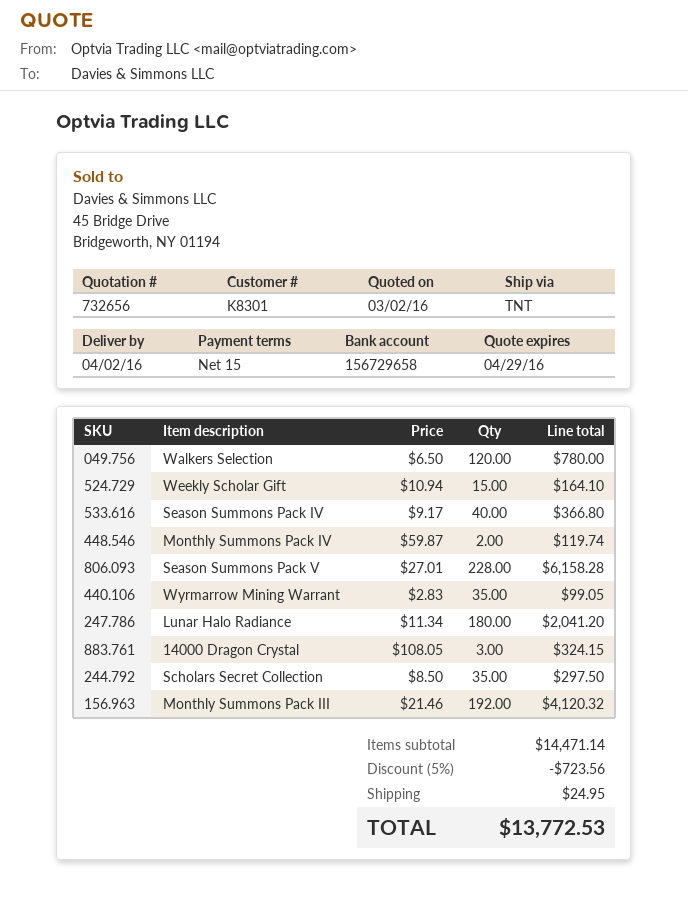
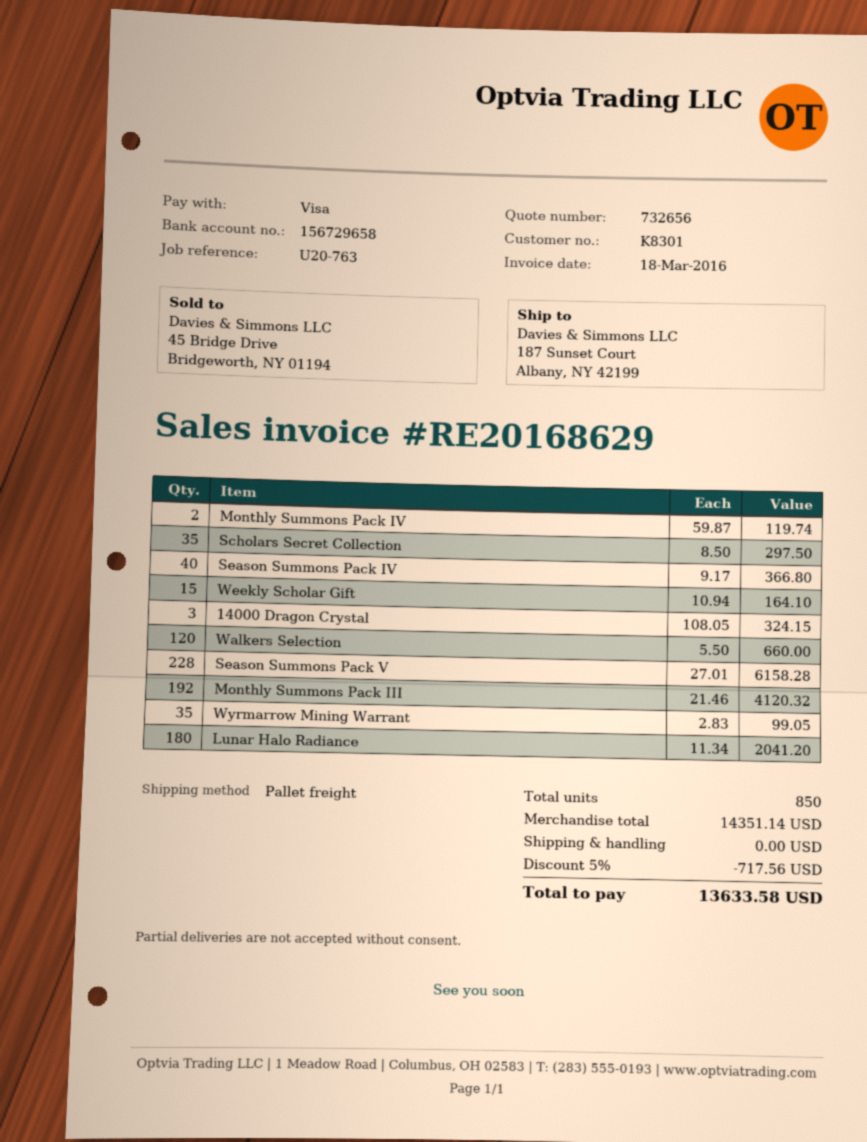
shipping method: TNT -> pallet freight
Walkers Selection: 120 x 6.50 = 780.00 -> 120 x 5.50 = 660.00
subtotal: 14471.14 -> 14351.14
discount: 5% = 723.56 -> 5% = 717.56
shipping: 24.95 -> 0.00
total: 13772.53 -> 13633.58

